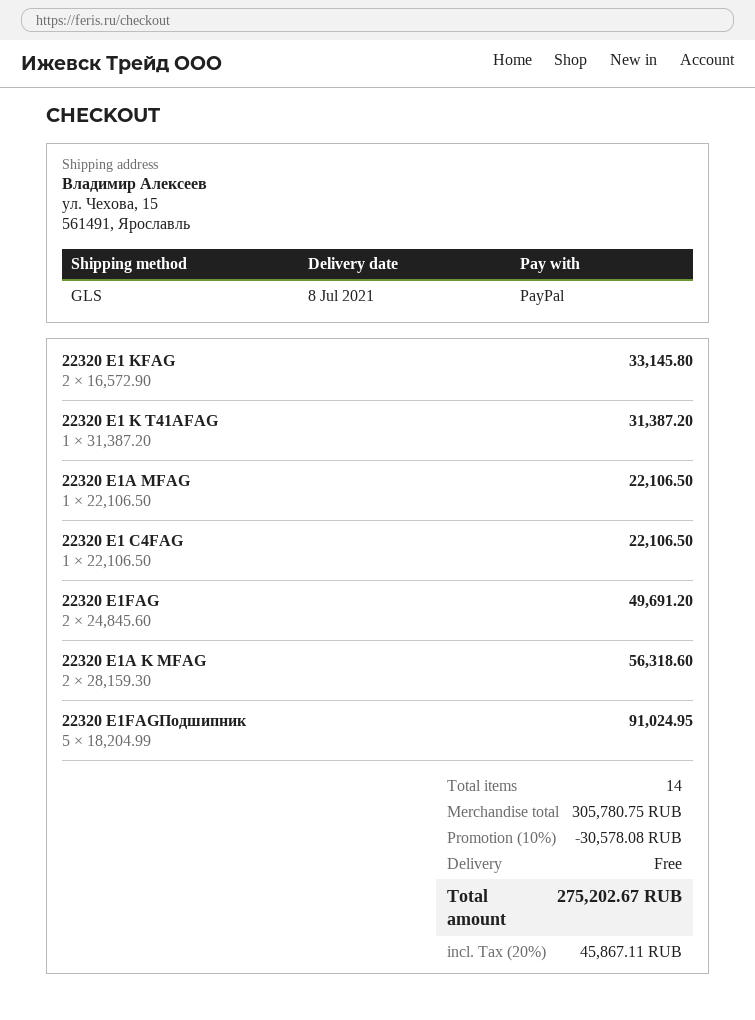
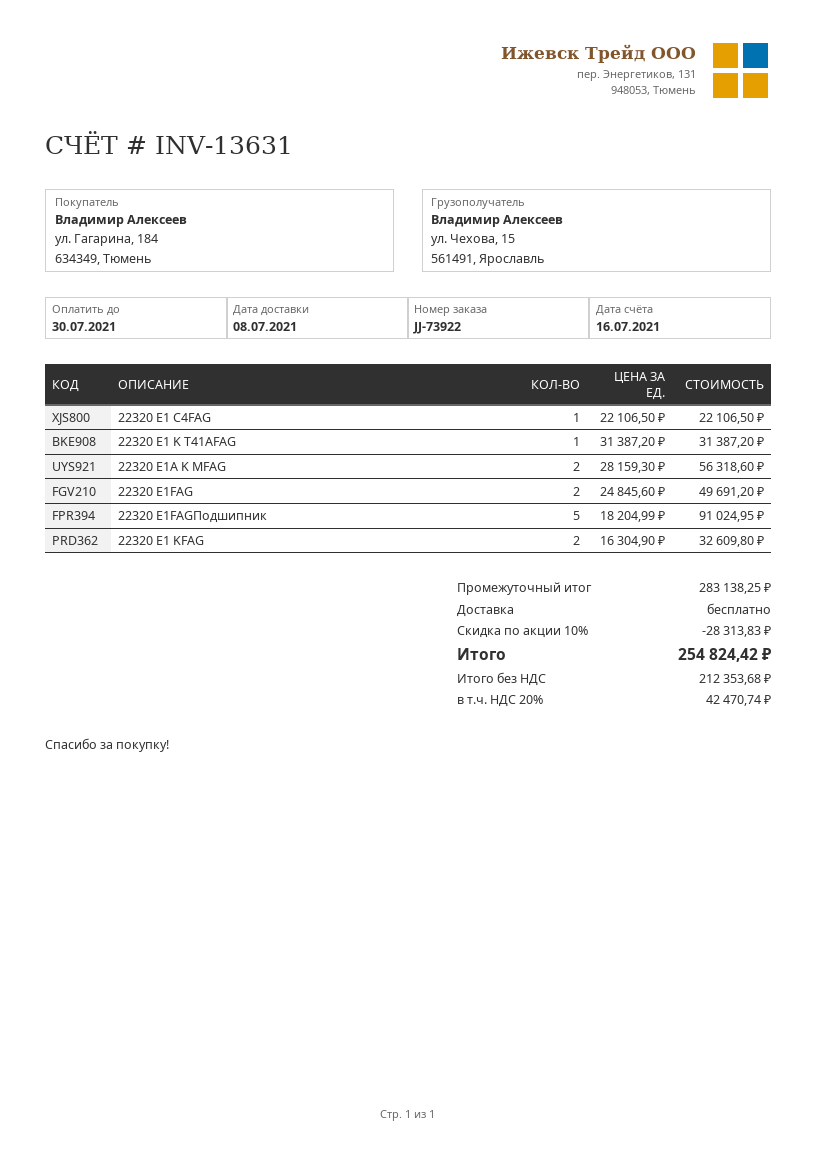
22320 E1 KFAG: 2 x 16572.90 = 33145.80 -> 2 x 16304.90 = 32609.80
22320 E1A MFAG: 1 x 22106.50 = 22106.50 -> none
subtotal: 305780.75 -> 283138.25
discount: 10% = 30578.08 -> 10% = 28313.83
tax: 20% = 45867.11 -> 20% = 42470.74
total: 275202.67 -> 254824.42

